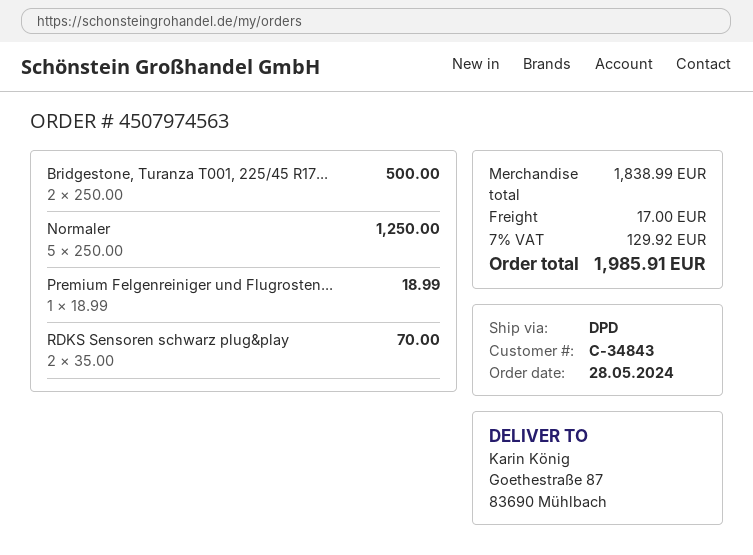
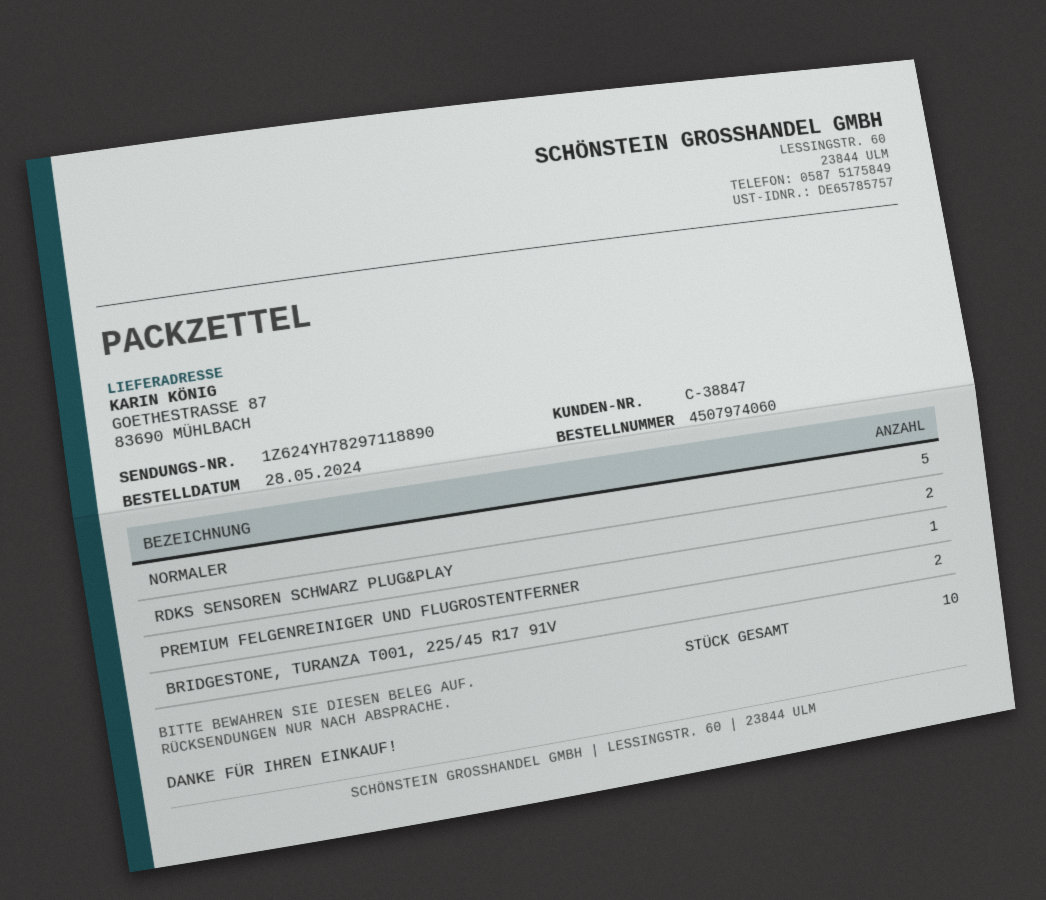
order number: 4507974563 -> 4507974060
customer number: C-34843 -> C-38847

